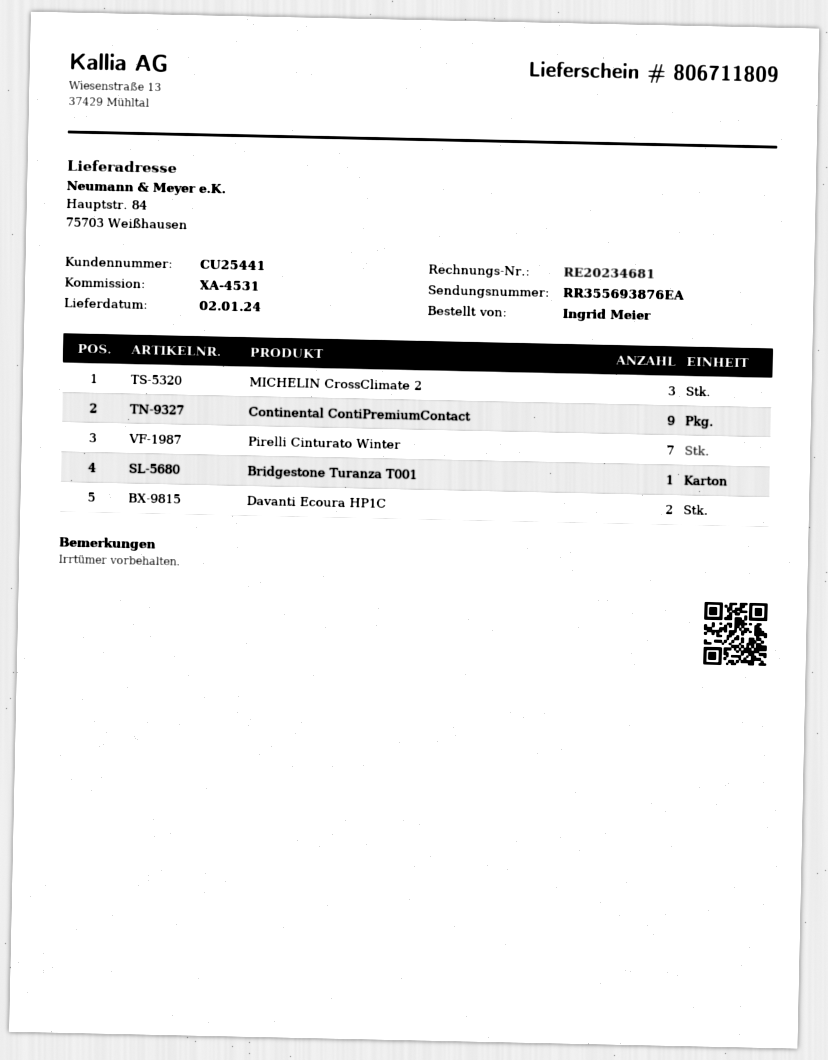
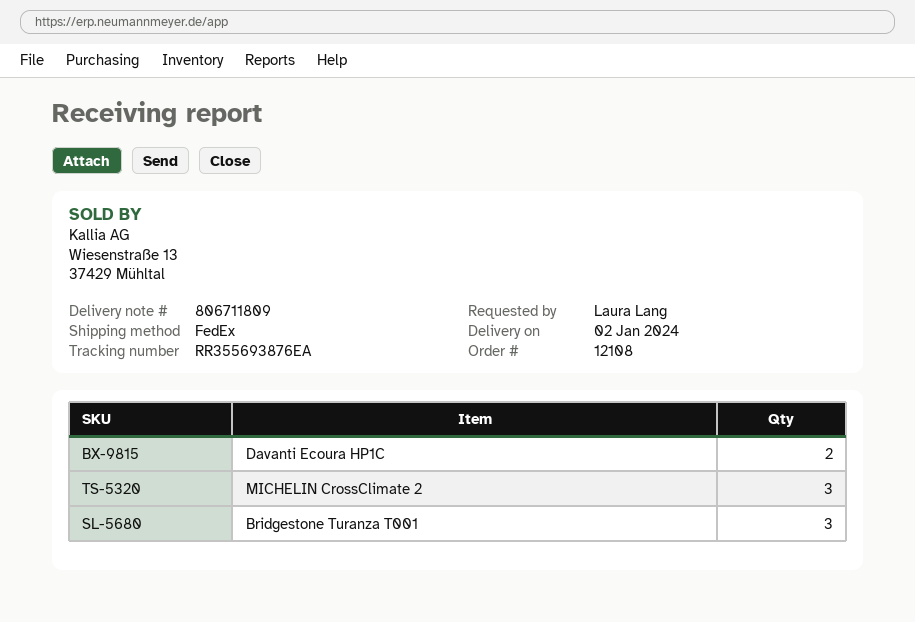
ordered by: Ingrid Meier -> Laura Lang
Continental ContiPremiumContact: 9 -> none
Pirelli Cinturato Winter: 7 -> none
Bridgestone Turanza T001: 1 -> 3

